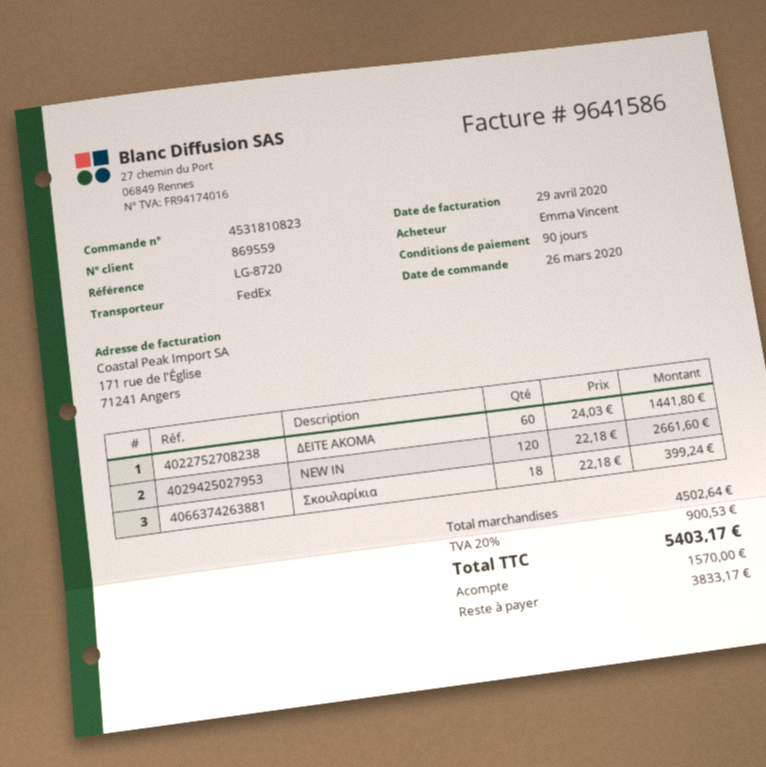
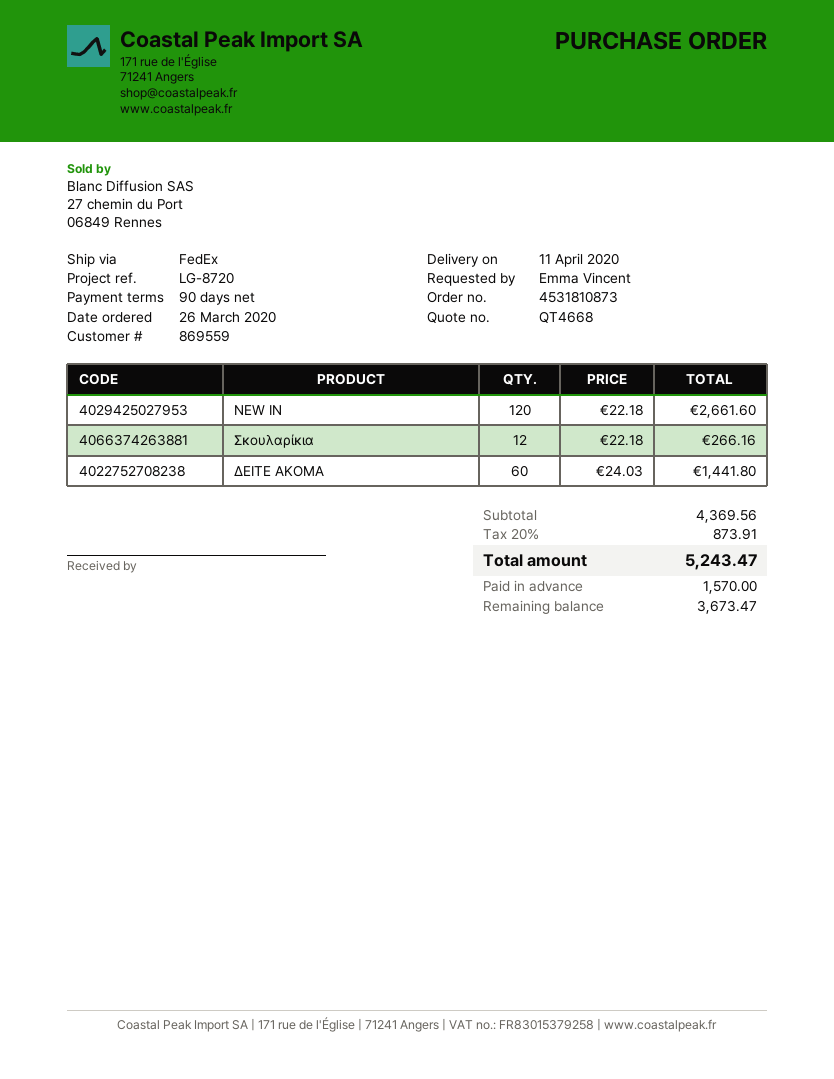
order number: 4531810823 -> 4531810873
Σκουλαρίκια: 18 x 22.18 = 399.24 -> 12 x 22.18 = 266.16
subtotal: 4502.64 -> 4369.56
tax: 20% = 900.53 -> 20% = 873.91
total: 5403.17 -> 5243.47
balance: 3833.17 -> 3673.47

